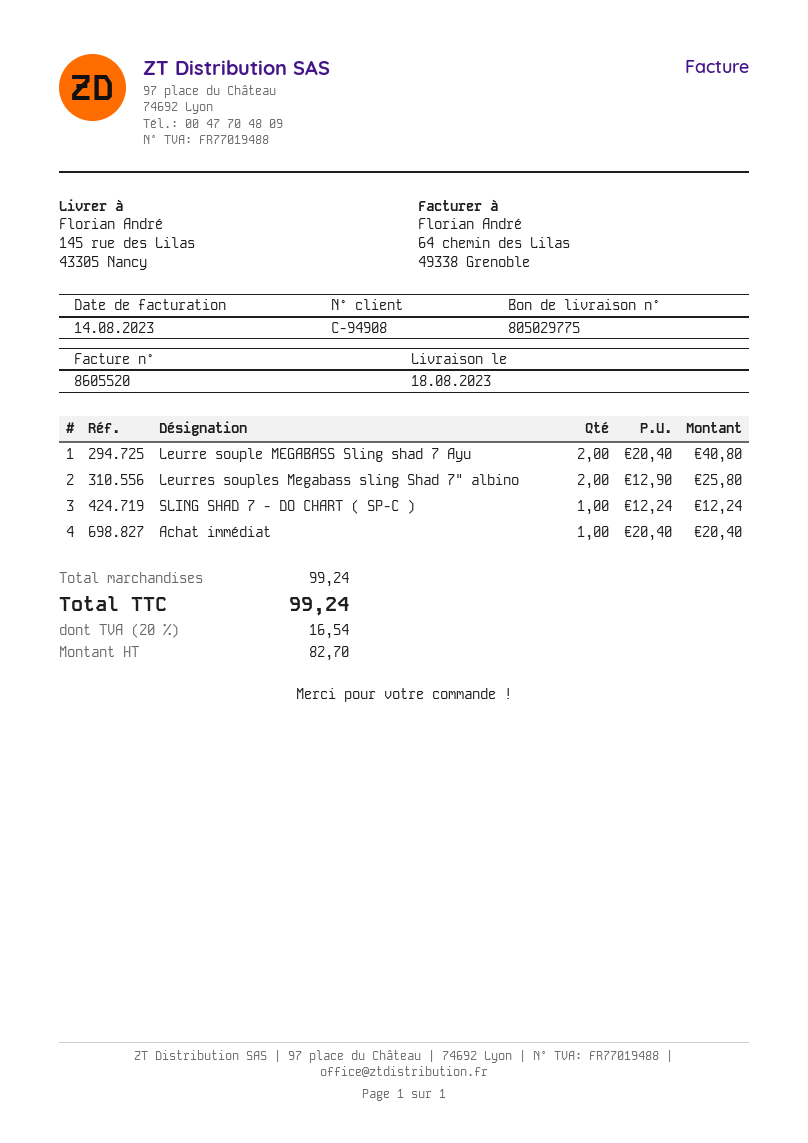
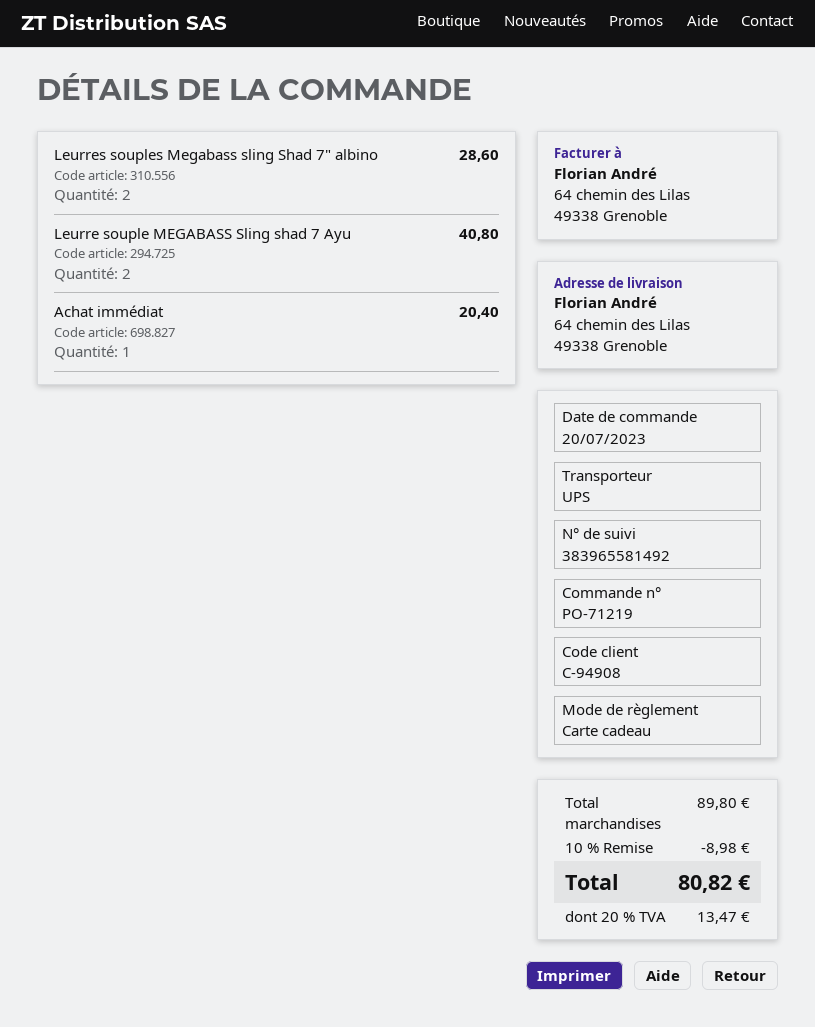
ship to: 145 rue des Lilas, 43305 Nancy -> 64 chemin des Lilas, 49338 Grenoble
Leurres souples Megabass sling Shad 7" albino: 2 for 25.80 -> 2 for 28.60
SLING SHAD 7 - DO CHART ( SP-C ): 1 for 12.24 -> none
subtotal: 99.24 -> 89.80
discount: none -> 10% = 8.98
tax: 20% = 16.54 -> 20% = 13.47
total: 99.24 -> 80.82

